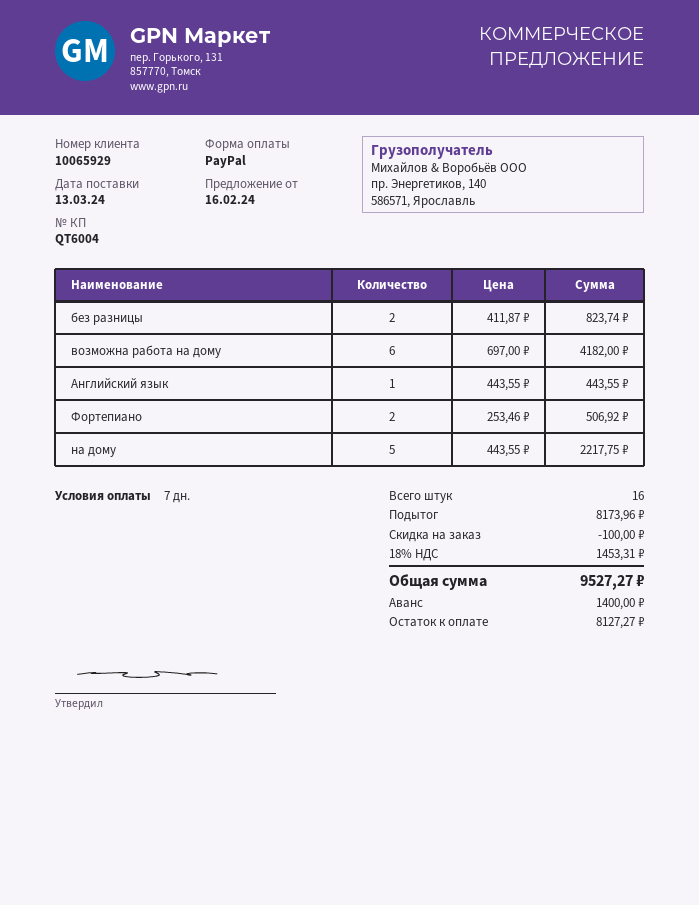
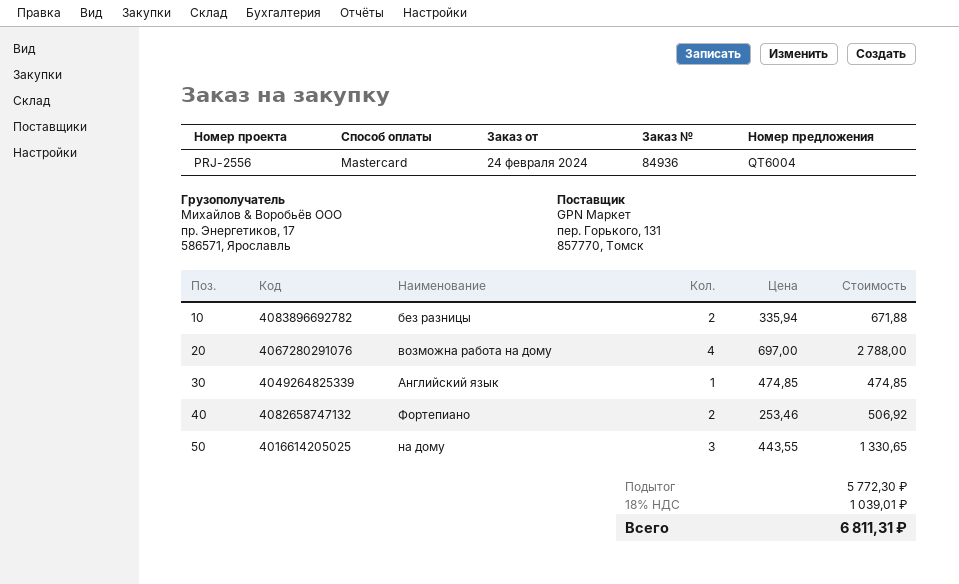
payment method: PayPal -> Mastercard
ship to: пр. Энергетиков, 140, 586571, Ярославль -> пр. Энергетиков, 17, 586571, Ярославль
без разницы: 2 x 411.87 = 823.74 -> 2 x 335.94 = 671.88
возможна работа на дому: 6 x 697.00 = 4182.00 -> 4 x 697.00 = 2788.00
Английский язык: 1 x 443.55 = 443.55 -> 1 x 474.85 = 474.85
на дому: 5 x 443.55 = 2217.75 -> 3 x 443.55 = 1330.65
subtotal: 8173.96 -> 5772.30
discount: 100.00 -> none
tax: 18% = 1453.31 -> 18% = 1039.01
total: 9527.27 -> 6811.31

